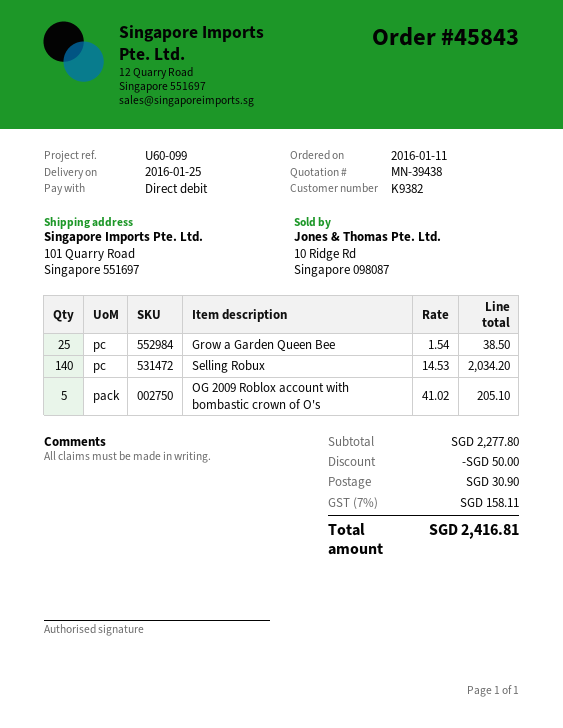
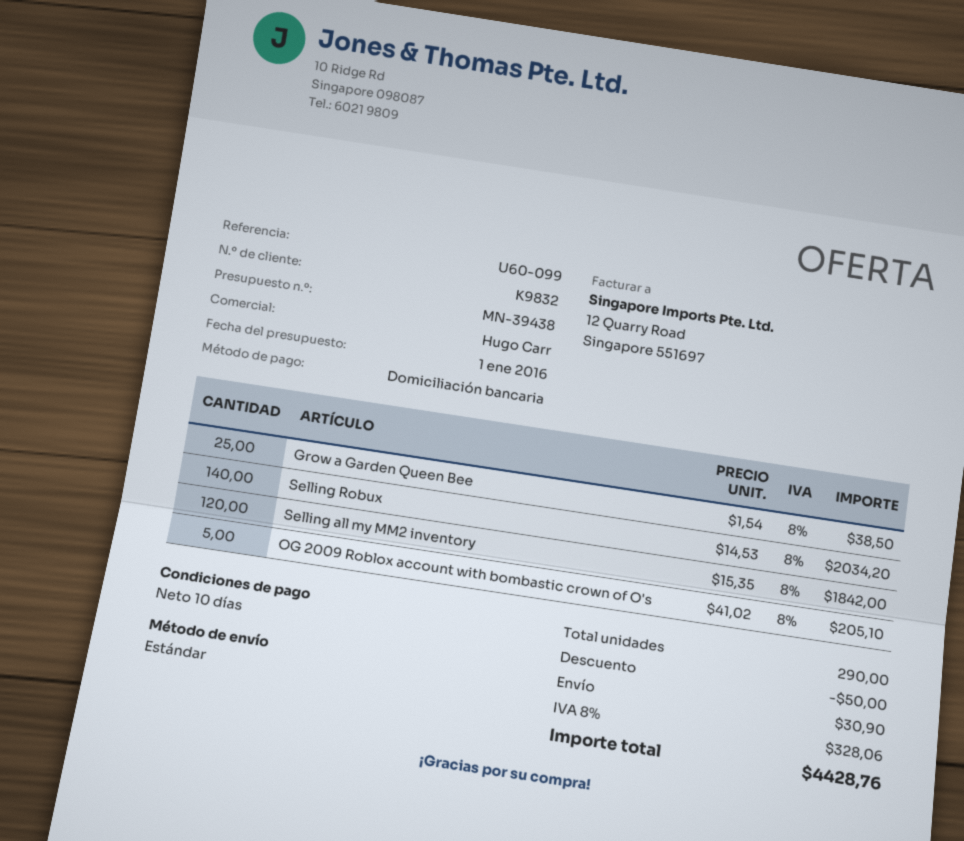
customer number: K9382 -> K9832
Selling all my MM2 inventory: none -> 120 x 15.35 = 1842.00
tax: 7% = 158.11 -> 8% = 328.06
total: 2416.81 -> 4428.76

